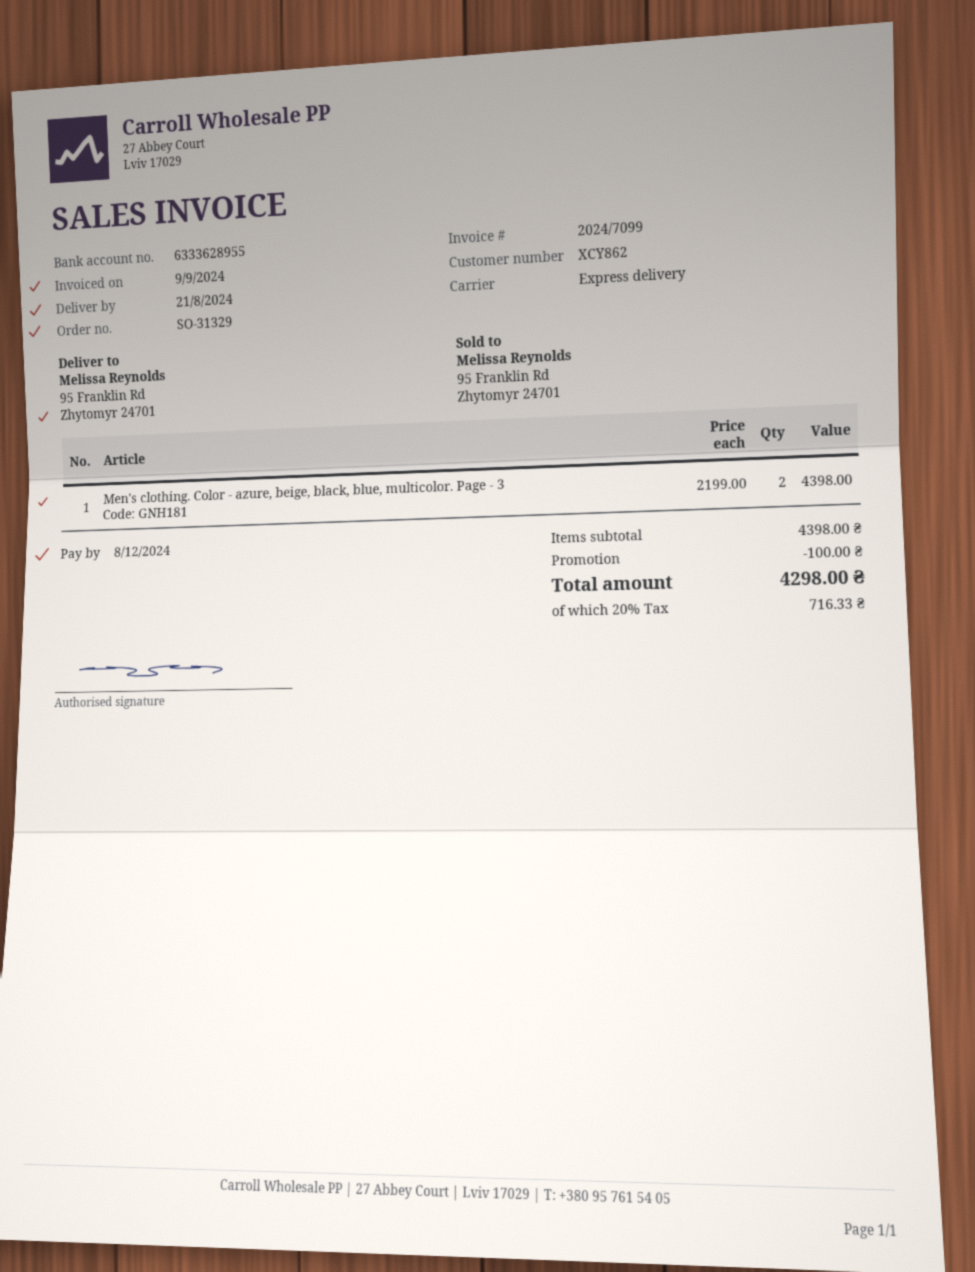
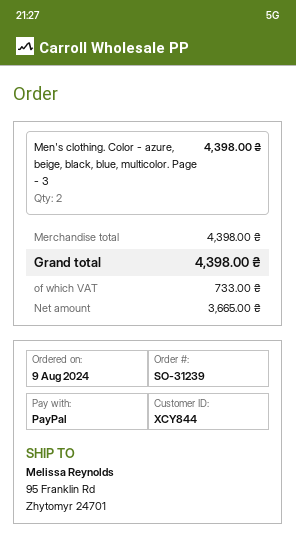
order number: SO-31329 -> SO-31239
customer number: XCY862 -> XCY844
discount: 100.00 -> none
tax: 716.33 -> 733.00
total: 4298.00 -> 4398.00

